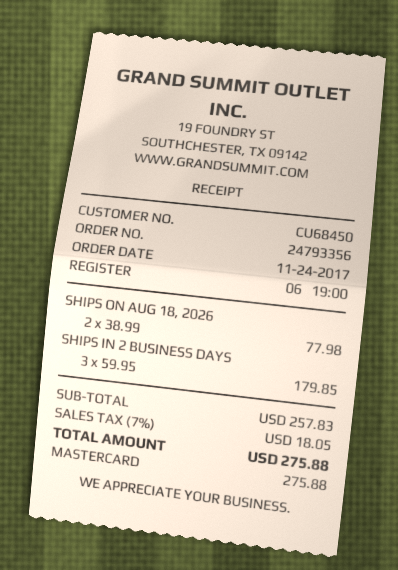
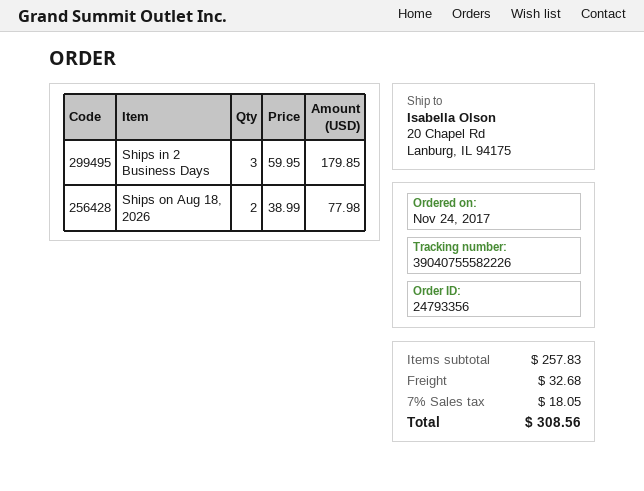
shipping: none -> 32.68
total: 275.88 -> 308.56

